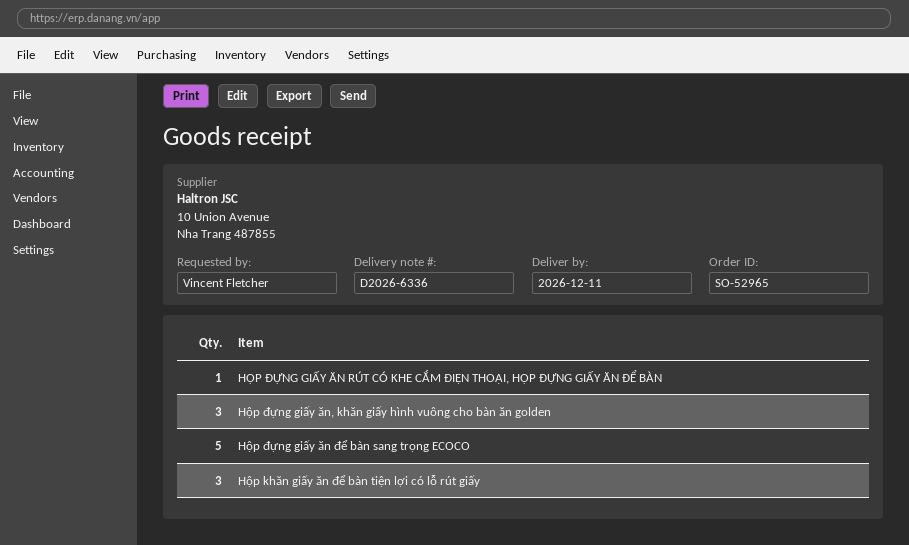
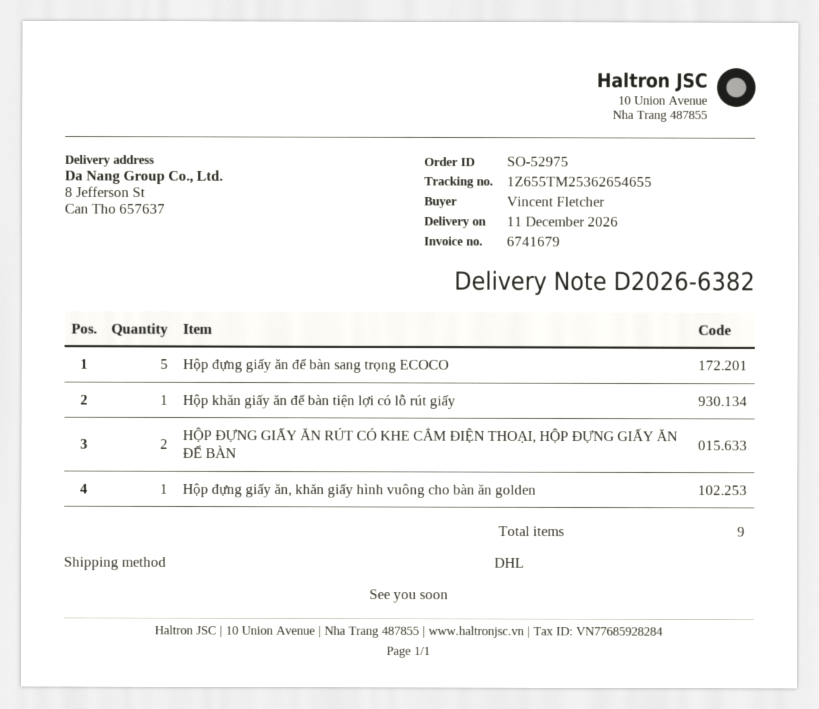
order number: SO-52965 -> SO-52975
delivery note number: D2026-6336 -> D2026-6382
HỘP ĐỰNG GIẤY ĂN RÚT CÓ KHE CẮM ĐIỆN THOẠI, HỘP ĐỰNG GIẤY ĂN ĐỂ BÀN: 1 -> 2
Hộp đựng giấy ăn, khăn giấy hình vuông cho bàn ăn golden: 3 -> 1
Hộp khăn giấy ăn để bàn tiện lợi có lỗ rút giấy: 3 -> 1

